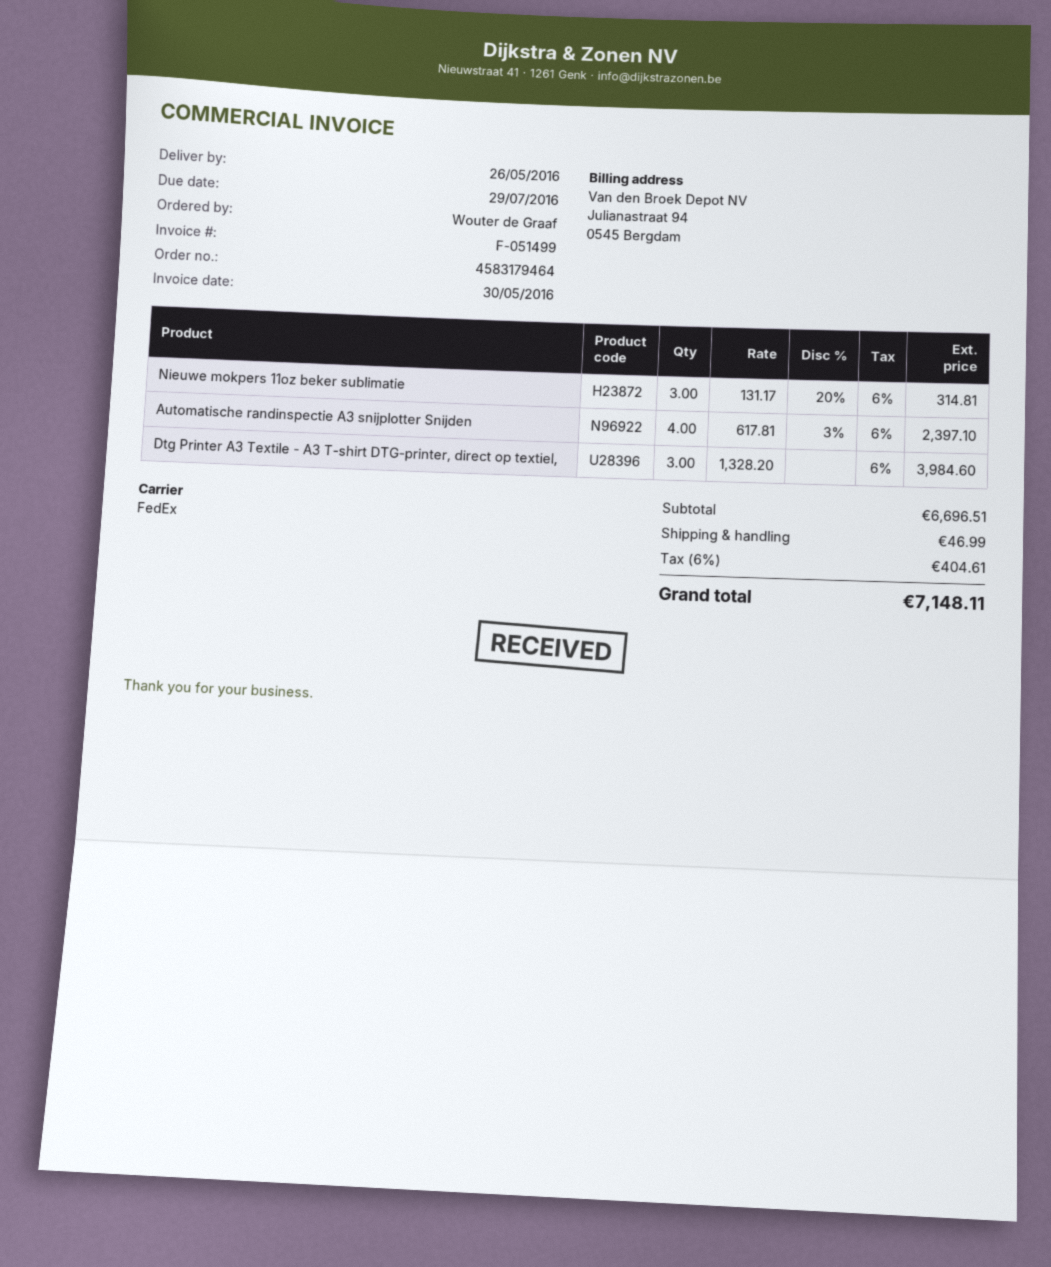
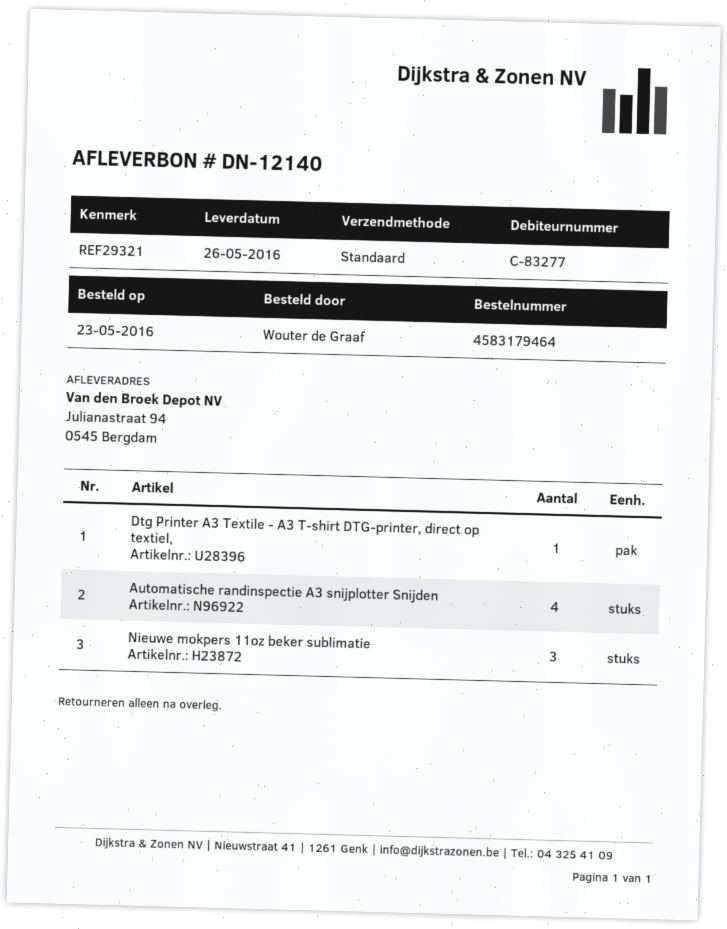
shipping method: FedEx -> standard
Dtg Printer A3 Textile - A3 T-shirt DTG-printer, direct op textiel,: 3 -> 1

